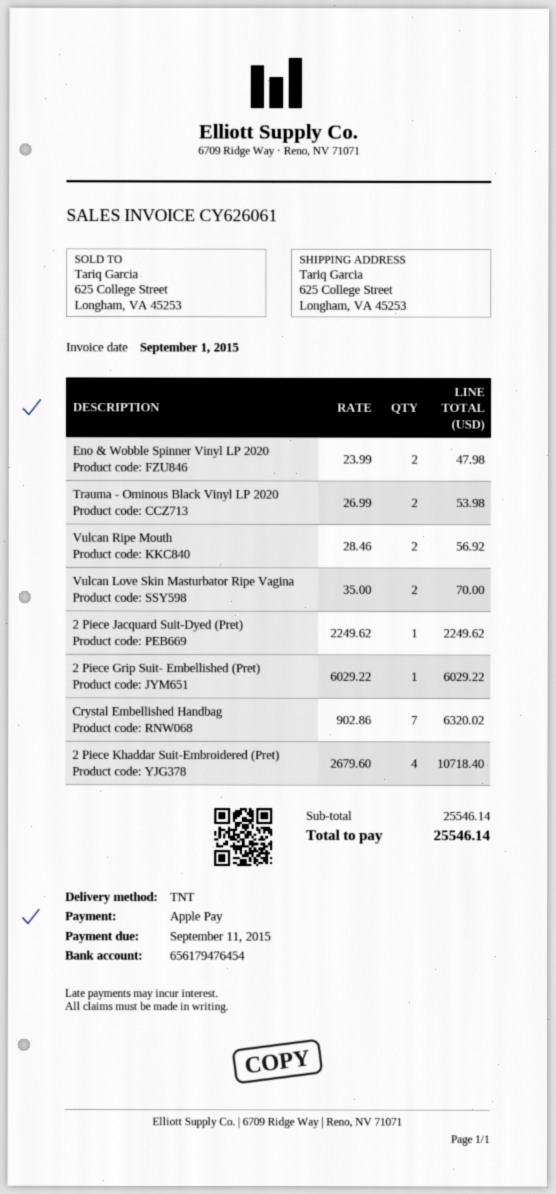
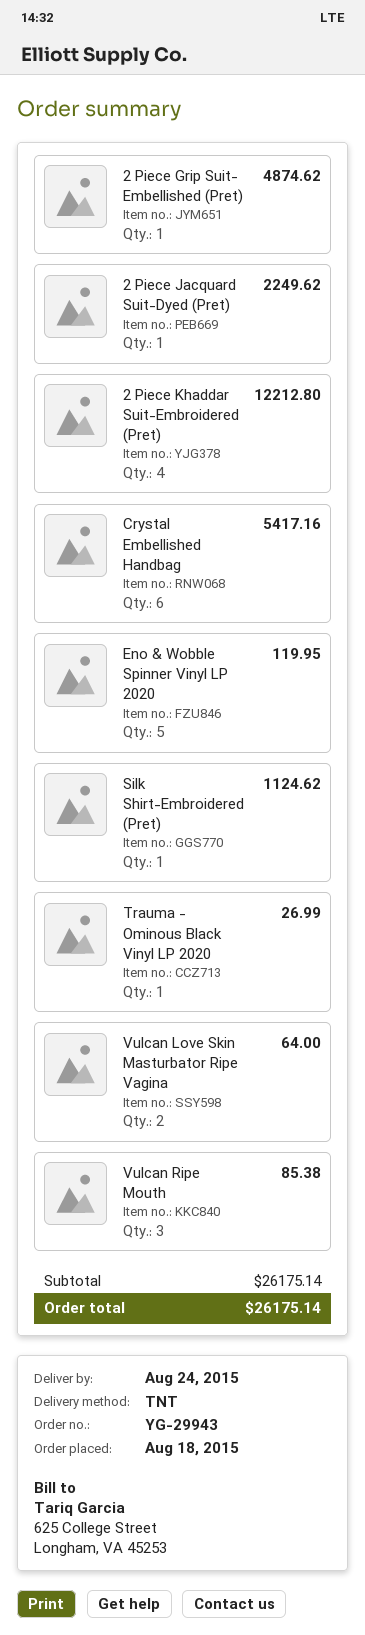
Eno & Wobble Spinner Vinyl LP 2020: 2 for 47.98 -> 5 for 119.95
Trauma - Ominous Black Vinyl LP 2020: 2 for 53.98 -> 1 for 26.99
Vulcan Ripe Mouth: 2 for 56.92 -> 3 for 85.38
Vulcan Love Skin Masturbator Ripe Vagina: 2 for 70.00 -> 2 for 64.00
2 Piece Grip Suit- Embellished (Pret): 1 for 6029.22 -> 1 for 4874.62
Crystal Embellished Handbag: 7 for 6320.02 -> 6 for 5417.16
2 Piece Khaddar Suit-Embroidered (Pret): 4 for 10718.40 -> 4 for 12212.80
Silk Shirt-Embroidered (Pret): none -> 1 for 1124.62
subtotal: 25546.14 -> 26175.14
total: 25546.14 -> 26175.14

